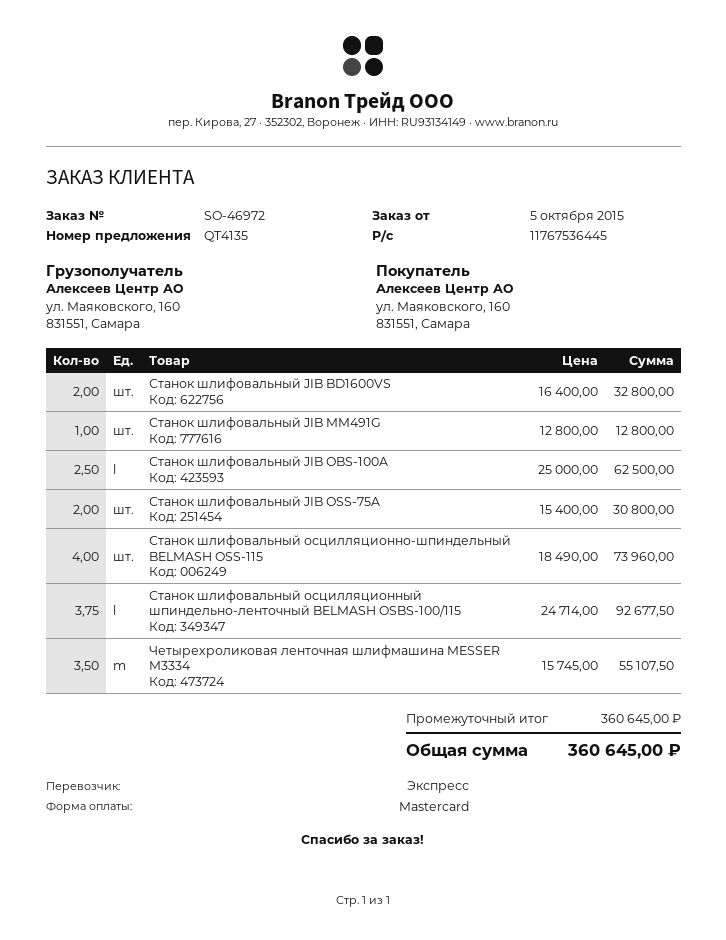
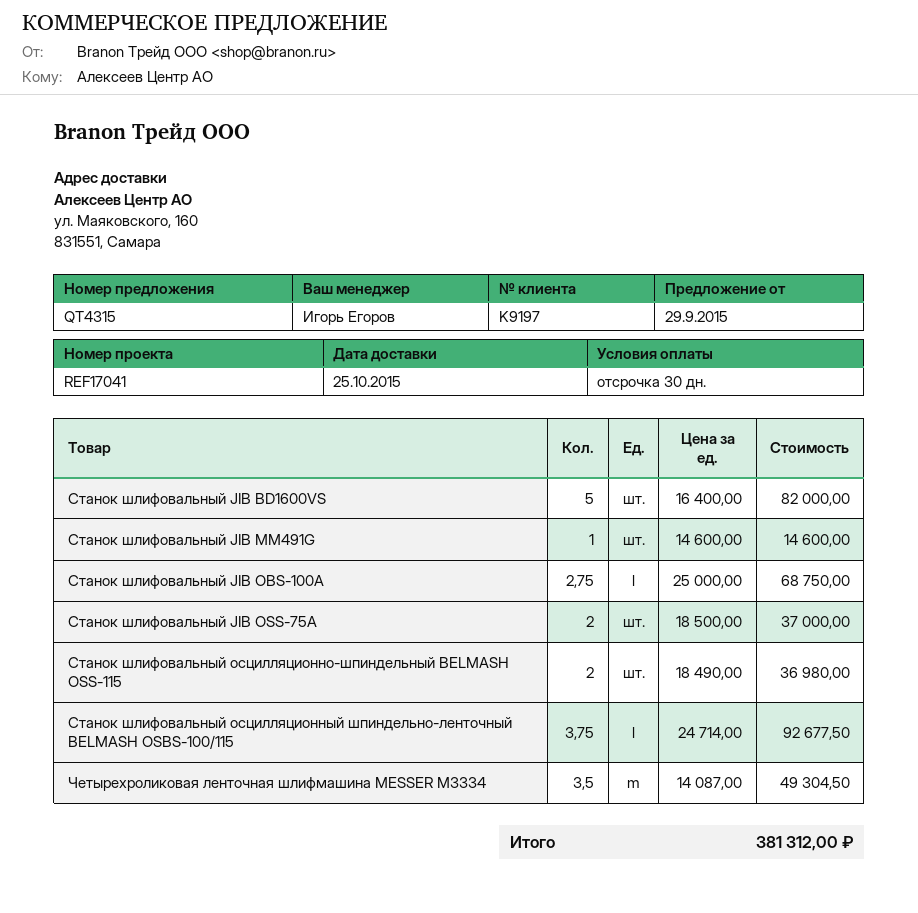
quote number: QT4135 -> QT4315
Станок шлифовальный JIB BD1600VS: 2 x 16400.00 = 32800.00 -> 5 x 16400.00 = 82000.00
Станок шлифовальный JIB MM491G: 1 x 12800.00 = 12800.00 -> 1 x 14600.00 = 14600.00
Станок шлифовальный JIB OBS-100A: 2.5 x 25000.00 = 62500.00 -> 2.75 x 25000.00 = 68750.00
Станок шлифовальный JIB OSS-75A: 2 x 15400.00 = 30800.00 -> 2 x 18500.00 = 37000.00
Станок шлифовальный осцилляционно-шпиндельный BELMASH OSS-115: 4 x 18490.00 = 73960.00 -> 2 x 18490.00 = 36980.00
Четырехроликовая ленточная шлифмашина MESSER M3334: 3.5 x 15745.00 = 55107.50 -> 3.5 x 14087.00 = 49304.50
total: 360645.00 -> 381312.00

